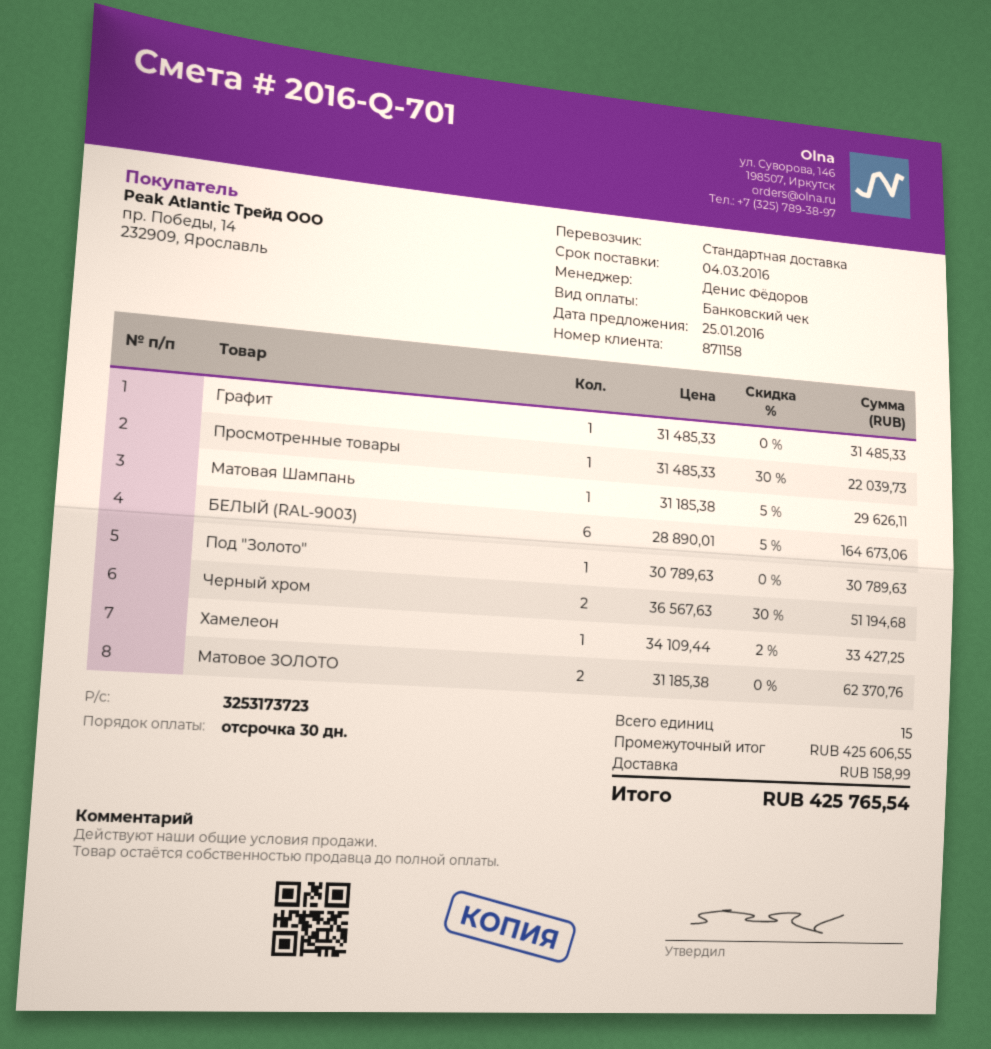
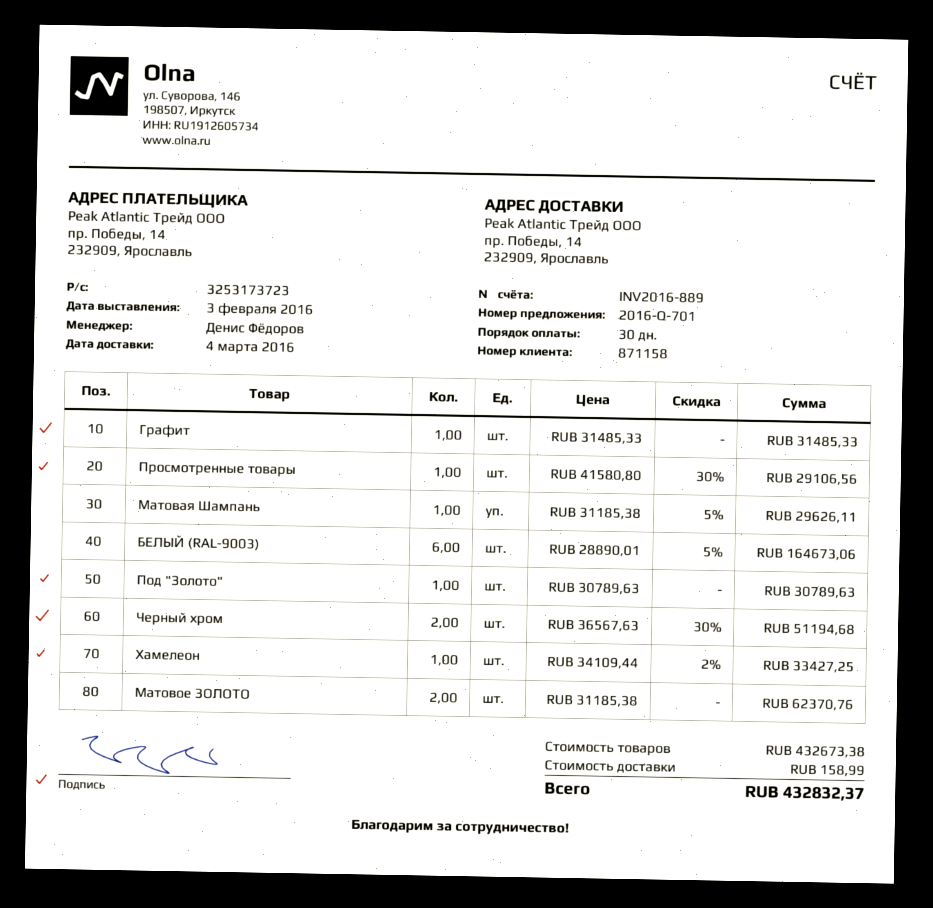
Просмотренные товары: 1 x 31485.33 - 30% = 22039.73 -> 1 x 41580.80 - 30% = 29106.56
subtotal: 425606.55 -> 432673.38
total: 425765.54 -> 432832.37

